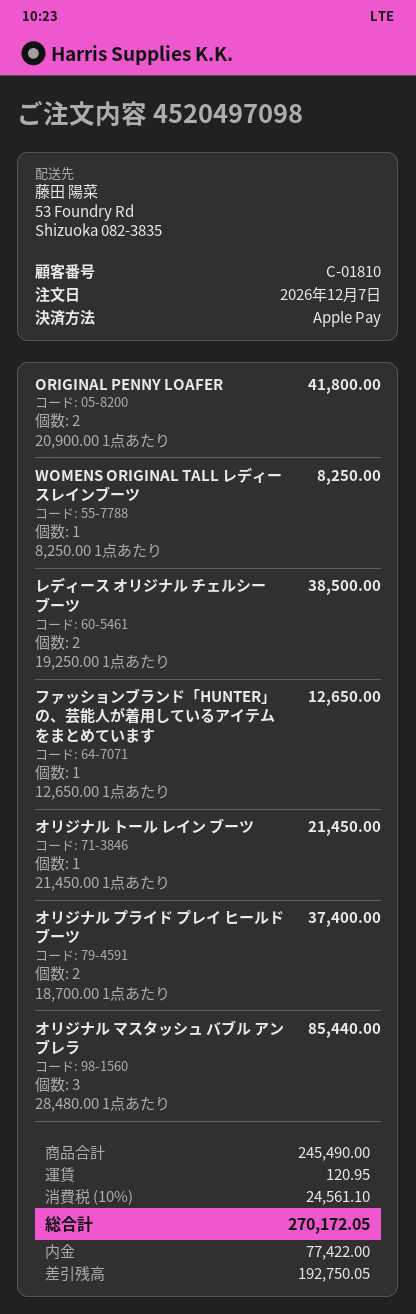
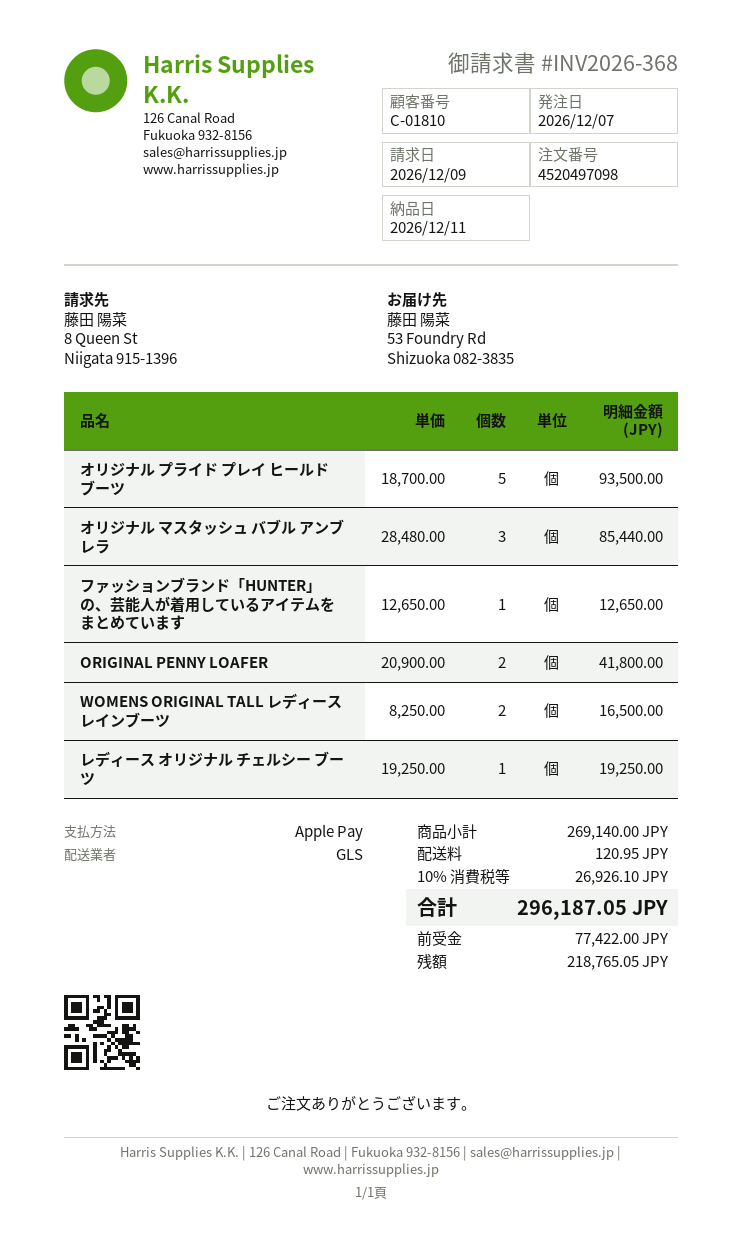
WOMENS ORIGINAL TALL レディースレインブーツ: 1 x 8250.00 = 8250.00 -> 2 x 8250.00 = 16500.00
レディース オリジナル チェルシー ブーツ: 2 x 19250.00 = 38500.00 -> 1 x 19250.00 = 19250.00
オリジナル トール レイン ブーツ: 1 x 21450.00 = 21450.00 -> none
オリジナル プライド プレイ ヒールド ブーツ: 2 x 18700.00 = 37400.00 -> 5 x 18700.00 = 93500.00
subtotal: 245490.00 -> 269140.00
tax: 10% = 24561.10 -> 10% = 26926.10
total: 270172.05 -> 296187.05
balance: 192750.05 -> 218765.05

